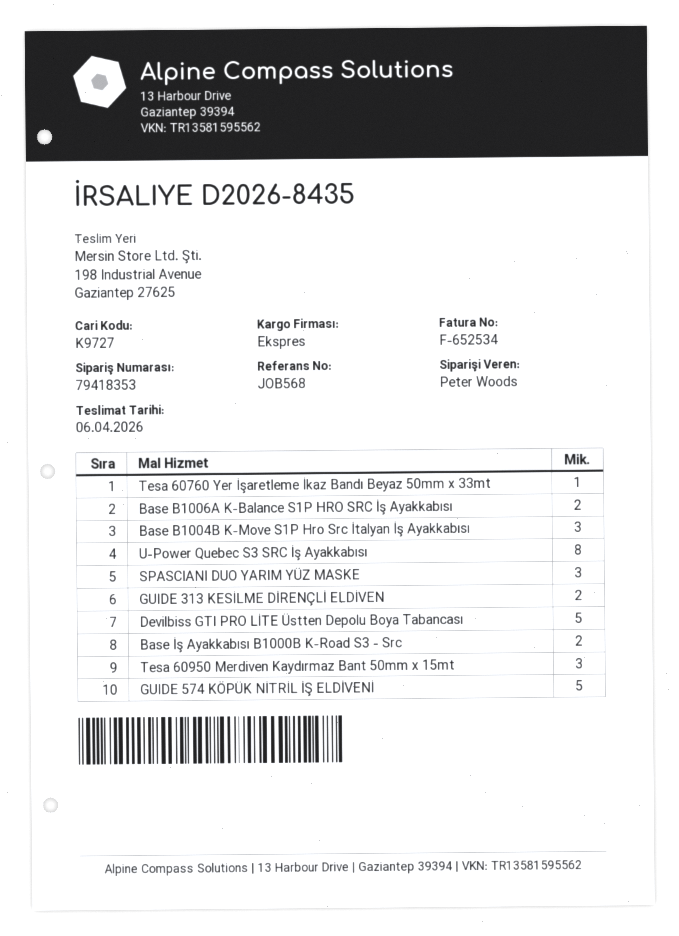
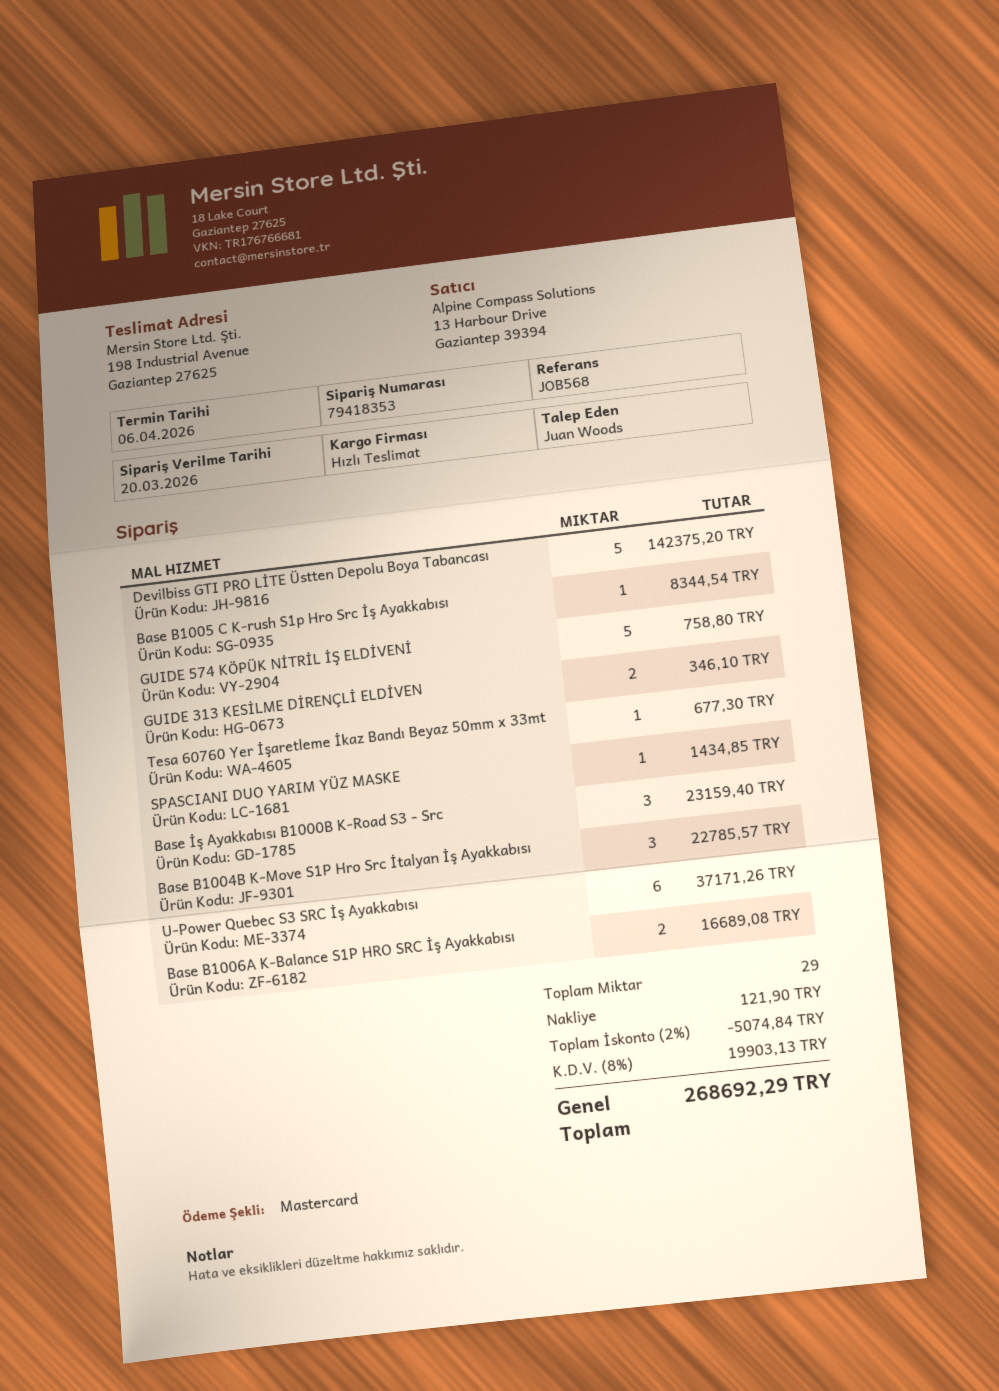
ordered by: Peter Woods -> Juan Woods
U-Power Quebec S3 SRC İş Ayakkabısı: 8 -> 6
SPASCIANI DUO YARIM YÜZ MASKE: 3 -> 1
Base İş Ayakkabısı B1000B K-Road S3 - Src: 2 -> 3
Tesa 60950 Merdiven Kaydırmaz Bant 50mm x 15mt: 3 -> none
Base B1005 C K-rush S1p Hro Src İş Ayakkabısı: none -> 1

